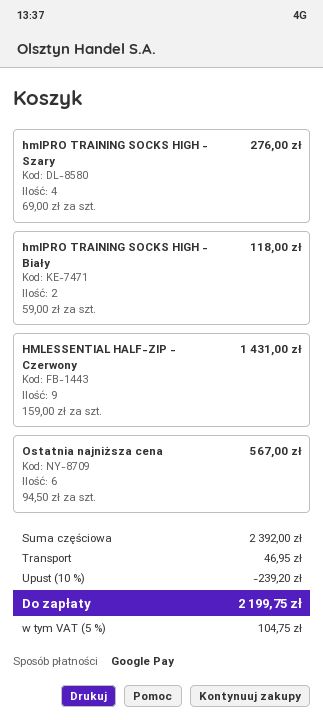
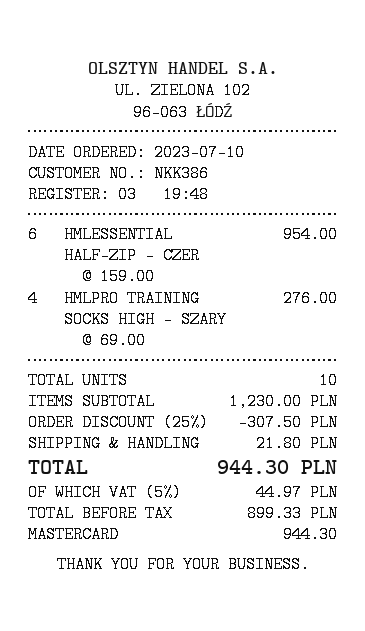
payment method: Google Pay -> Mastercard
hmlPRO TRAINING SOCKS HIGH - Biały: 2 x 59.00 = 118.00 -> none
HMLESSENTIAL HALF-ZIP - Czerwony: 9 x 159.00 = 1431.00 -> 6 x 159.00 = 954.00
Ostatnia najniższa cena: 6 x 94.50 = 567.00 -> none
subtotal: 2392.00 -> 1230.00
discount: 10% = 239.20 -> 25% = 307.50
shipping: 46.95 -> 21.80
tax: 5% = 104.75 -> 5% = 44.97
total: 2199.75 -> 944.30

